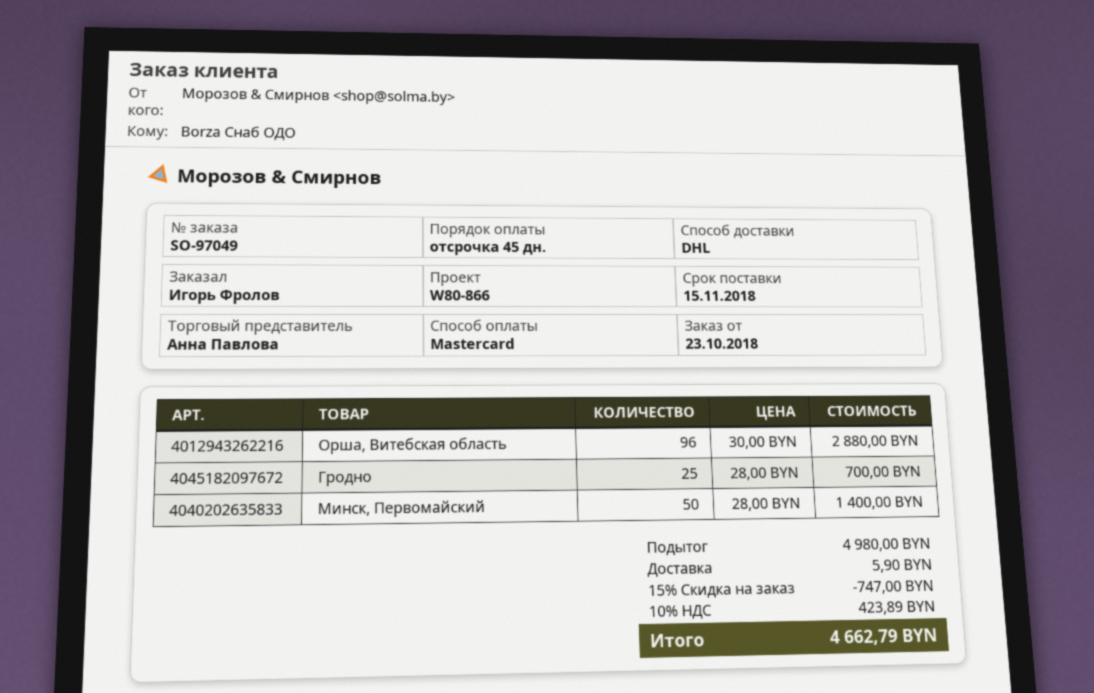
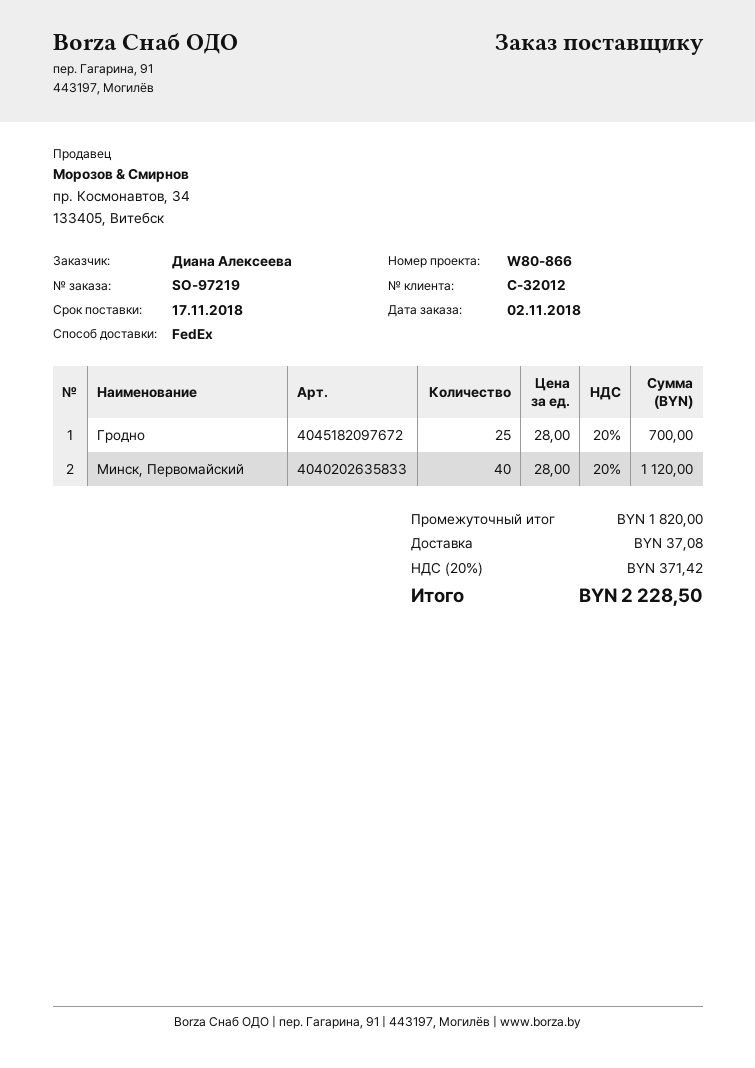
order number: SO-97049 -> SO-97219
order date: 2018-10-23 -> 2018-11-02
delivery date: 2018-11-15 -> 2018-11-17
ordered by: Игорь Фролов -> Диана Алексеева
shipping method: DHL -> FedEx
Орша, Витебская область: 96 x 30.00 = 2880.00 -> none
Минск, Первомайский: 50 x 28.00 = 1400.00 -> 40 x 28.00 = 1120.00
subtotal: 4980.00 -> 1820.00
discount: 15% = 747.00 -> none
shipping: 5.90 -> 37.08
tax: 10% = 423.89 -> 20% = 371.42
total: 4662.79 -> 2228.50

